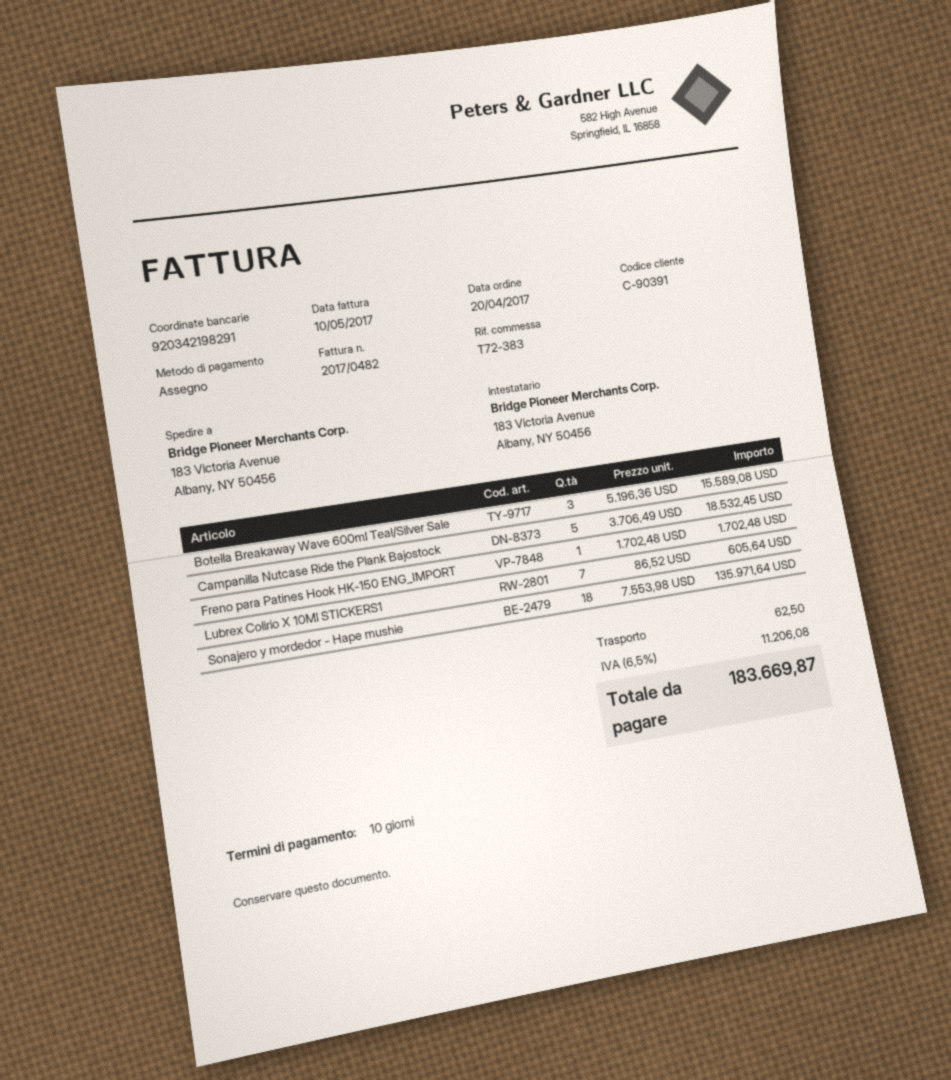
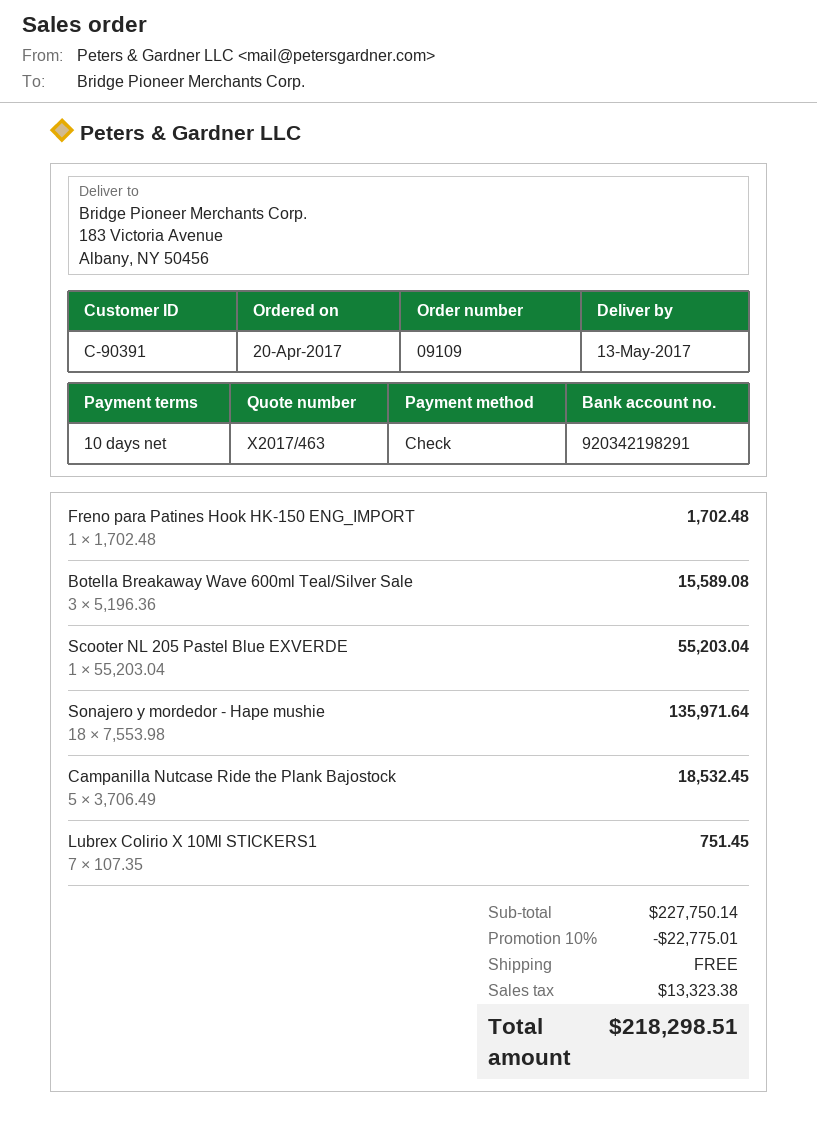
Lubrex Colirio X 10Ml STICKERS1: 7 x 86.52 = 605.64 -> 7 x 107.35 = 751.45
Scooter NL 205 Pastel Blue EXVERDE: none -> 1 x 55203.04 = 55203.04
discount: none -> 10% = 22775.01
shipping: 62.50 -> 0.00
tax: 11206.08 -> 13323.38
total: 183669.87 -> 218298.51

